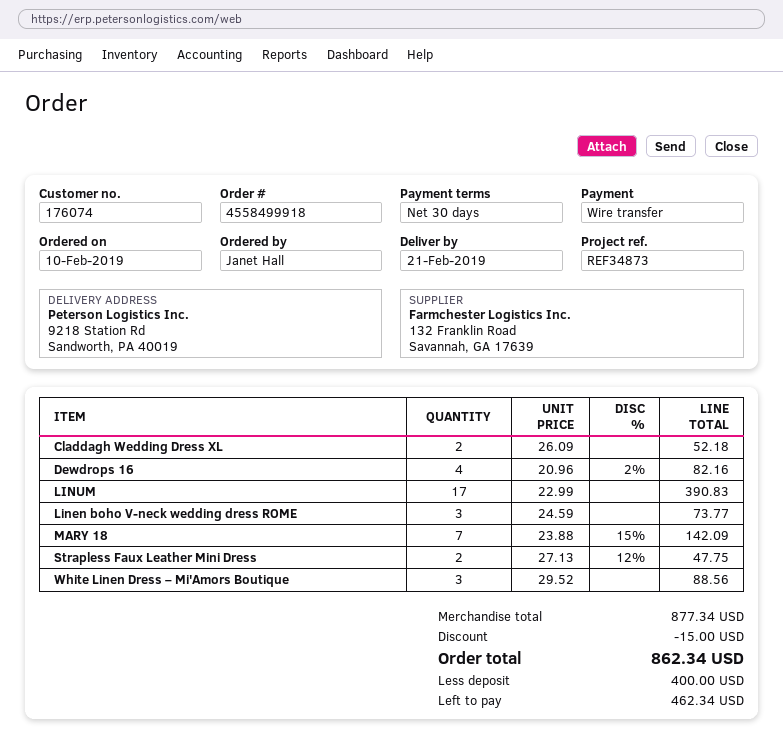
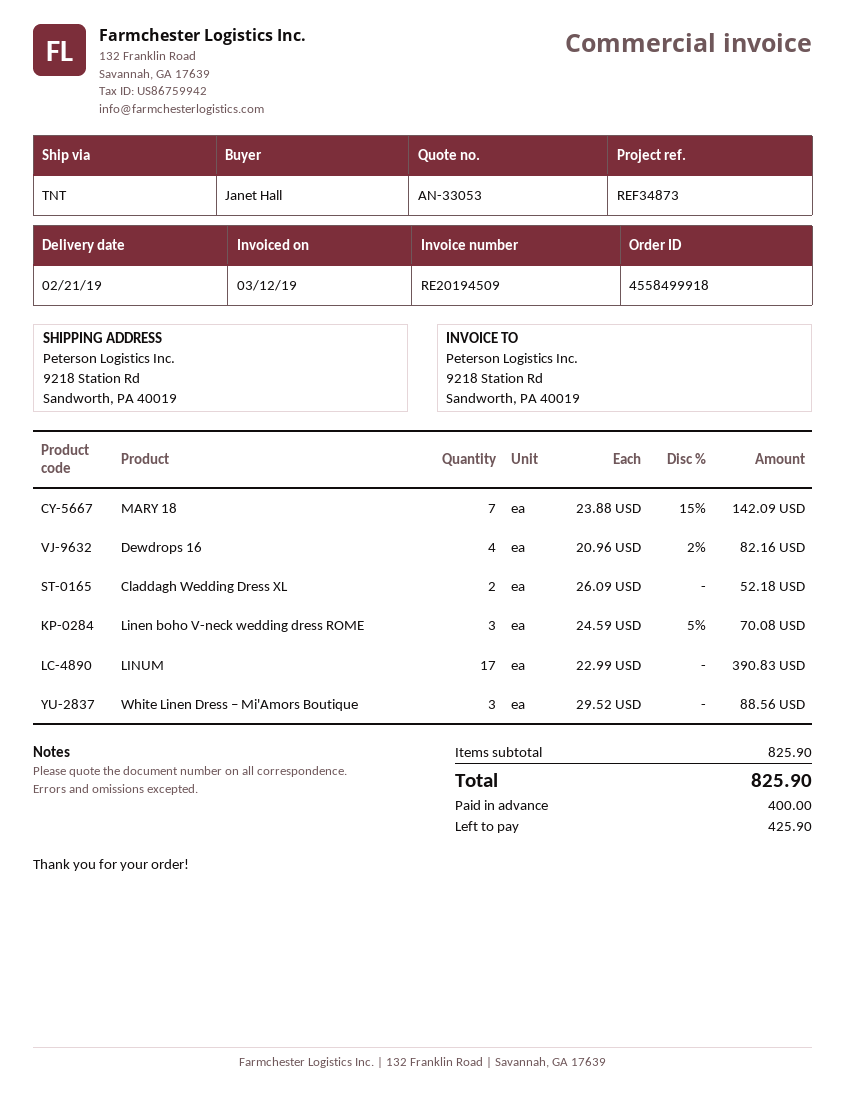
Linen boho V-neck wedding dress ROME: 3 x 24.59 = 73.77 -> 3 x 24.59 - 5% = 70.08
Strapless Faux Leather Mini Dress: 2 x 27.13 - 12% = 47.75 -> none
subtotal: 877.34 -> 825.90
discount: 15.00 -> none
total: 862.34 -> 825.90
balance: 462.34 -> 425.90

